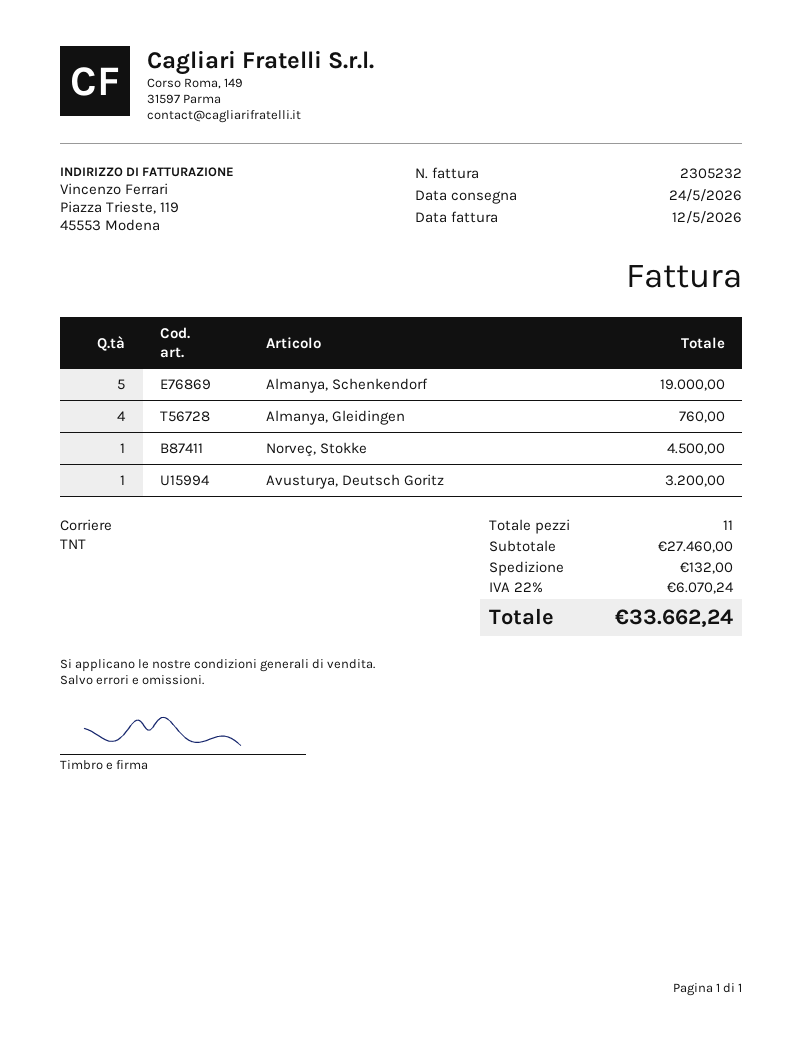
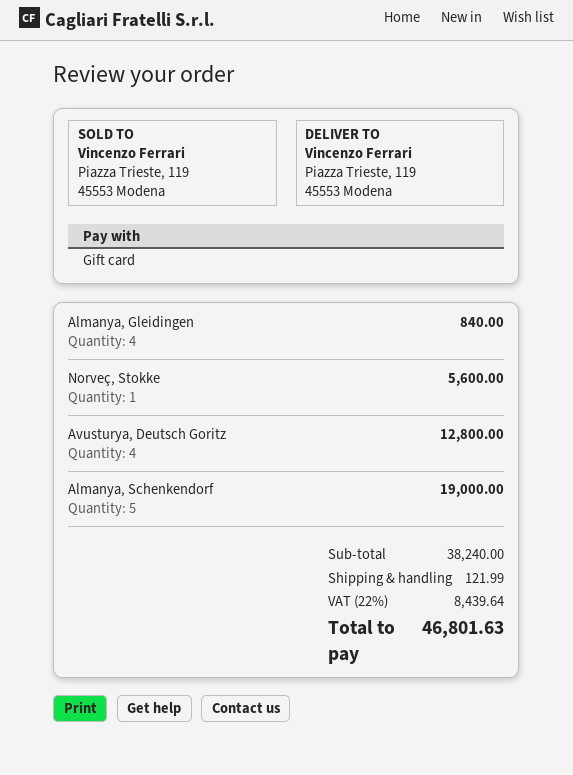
Almanya, Gleidingen: 4 for 760.00 -> 4 for 840.00
Norveç, Stokke: 1 for 4500.00 -> 1 for 5600.00
Avusturya, Deutsch Goritz: 1 for 3200.00 -> 4 for 12800.00
subtotal: 27460.00 -> 38240.00
shipping: 132.00 -> 121.99
tax: 22% = 6070.24 -> 22% = 8439.64
total: 33662.24 -> 46801.63

